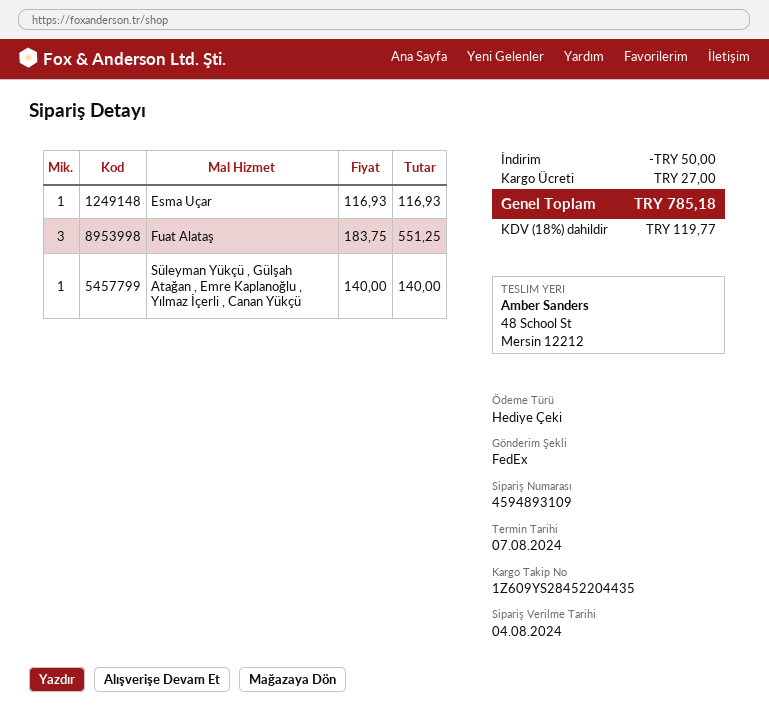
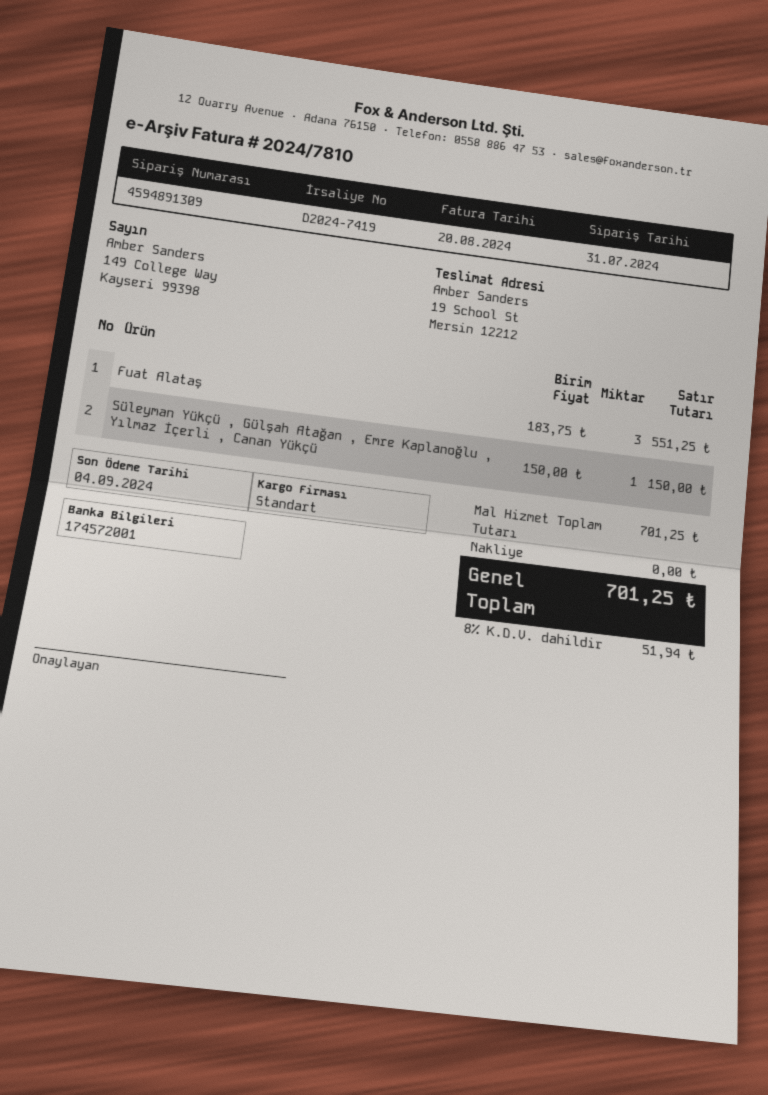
order number: 4594893109 -> 4594891309
order date: 2024-08-04 -> 2024-07-31
shipping method: FedEx -> standard
ship to: 48 School St, Mersin 12212 -> 19 School St, Mersin 12212
Esma Uçar: 1 x 116.93 = 116.93 -> none
Süleyman Yükçü , Gülşah Atağan , Emre Kaplanoğlu , Yılmaz İçerli , Canan Yükçü: 1 x 140.00 = 140.00 -> 1 x 150.00 = 150.00
discount: 50.00 -> none
shipping: 27.00 -> 0.00
tax: 18% = 119.77 -> 8% = 51.94
total: 785.18 -> 701.25

